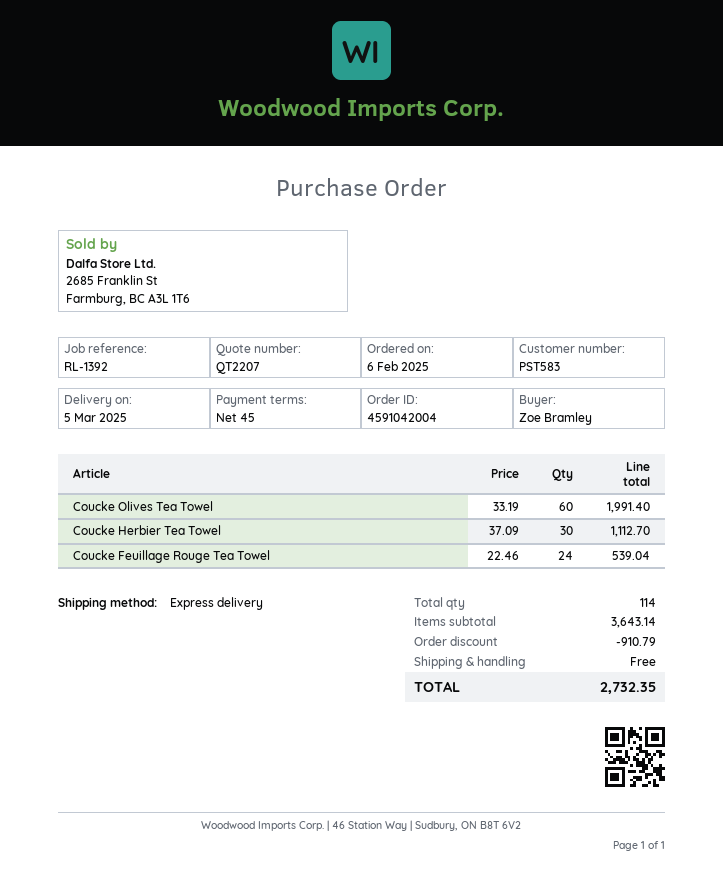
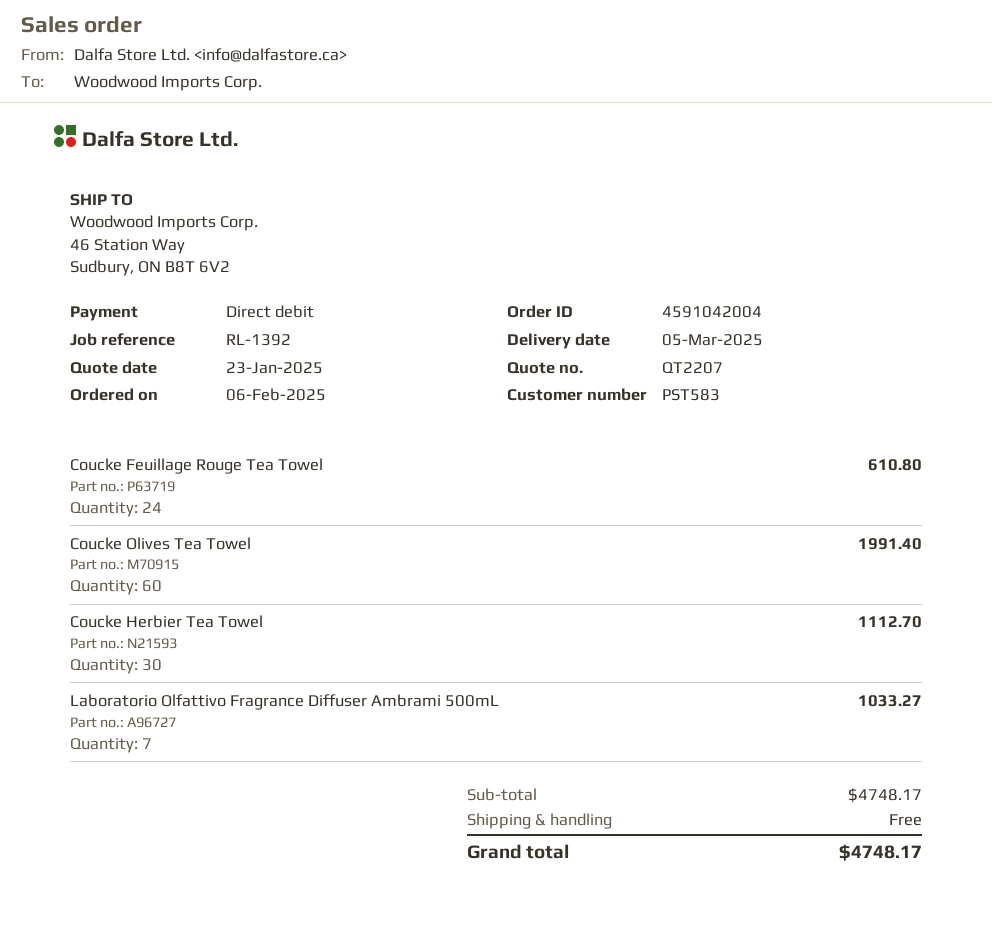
Coucke Feuillage Rouge Tea Towel: 24 for 539.04 -> 24 for 610.80
Laboratorio Olfattivo Fragrance Diffuser Ambrami 500mL: none -> 7 for 1033.27
subtotal: 3643.14 -> 4748.17
discount: 910.79 -> none
total: 2732.35 -> 4748.17

